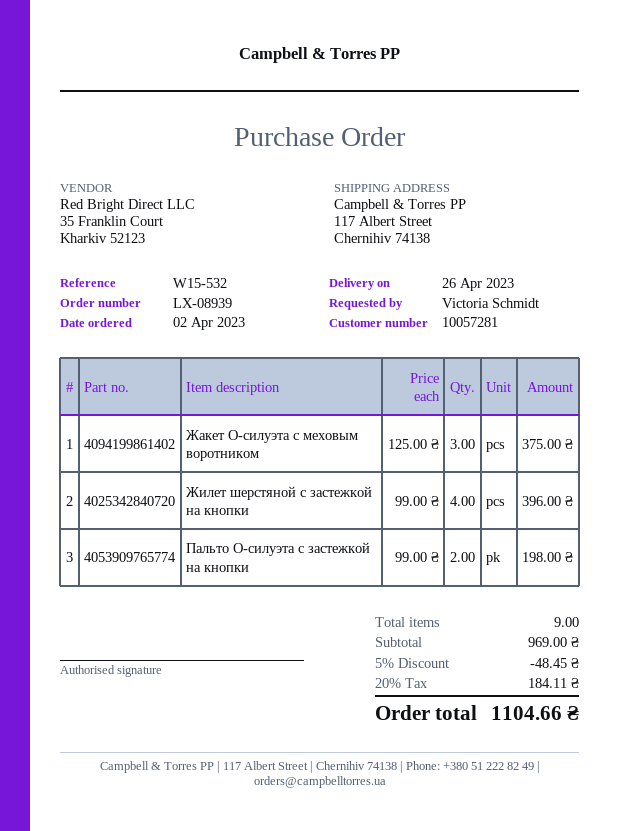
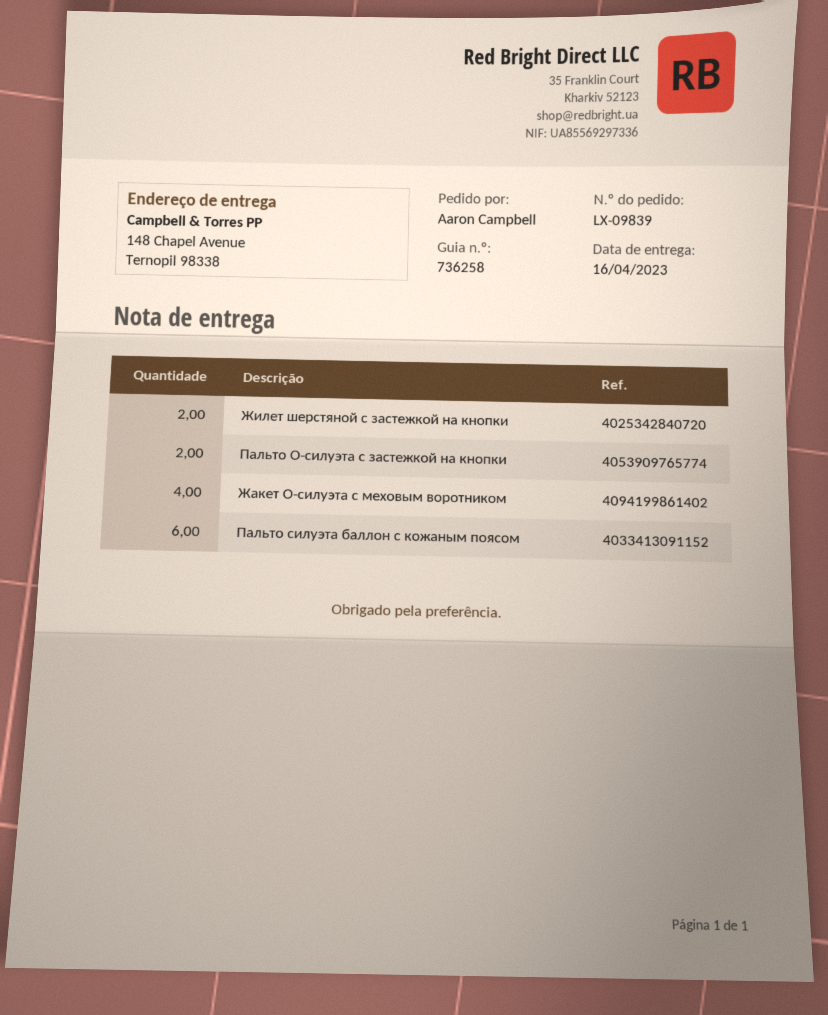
order number: LX-08939 -> LX-09839
delivery date: 2023-04-26 -> 2023-04-16
ordered by: Victoria Schmidt -> Aaron Campbell
ship to: 117 Albert Street, Chernihiv 74138 -> 148 Chapel Avenue, Ternopil 98338
Жакет О-силуэта с меховым воротником: 3 -> 4
Жилет шерстяной с застежкой на кнопки: 4 -> 2
Пальто силуэта баллон с кожаным поясом: none -> 6

